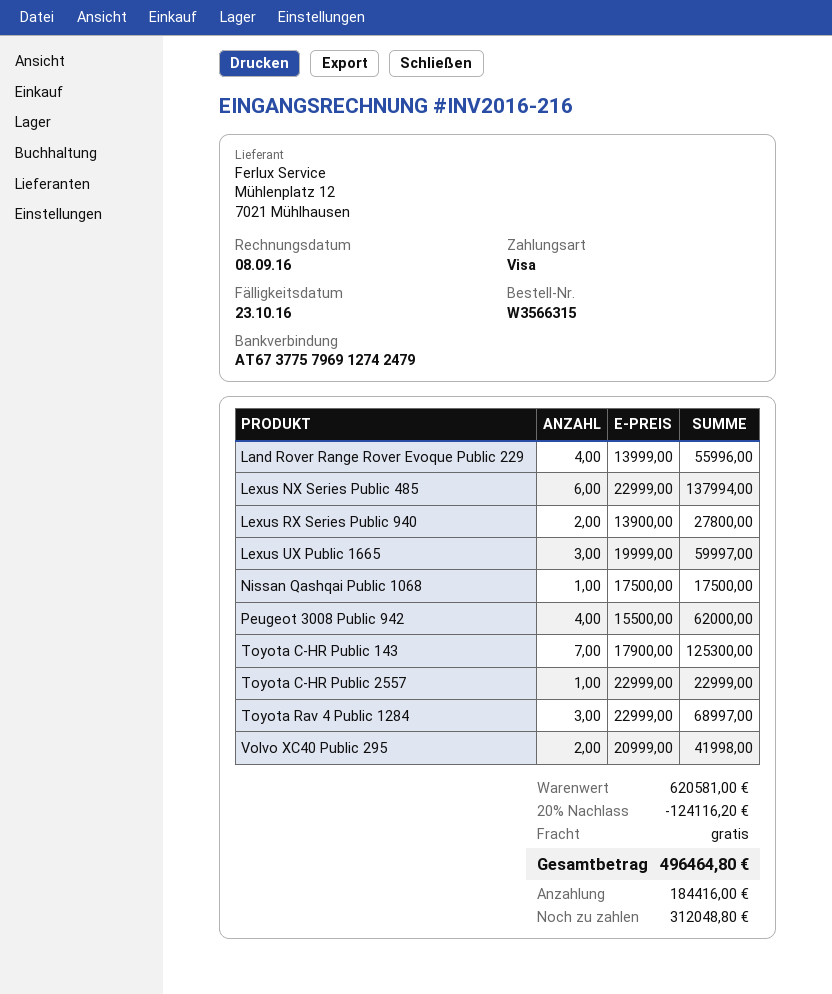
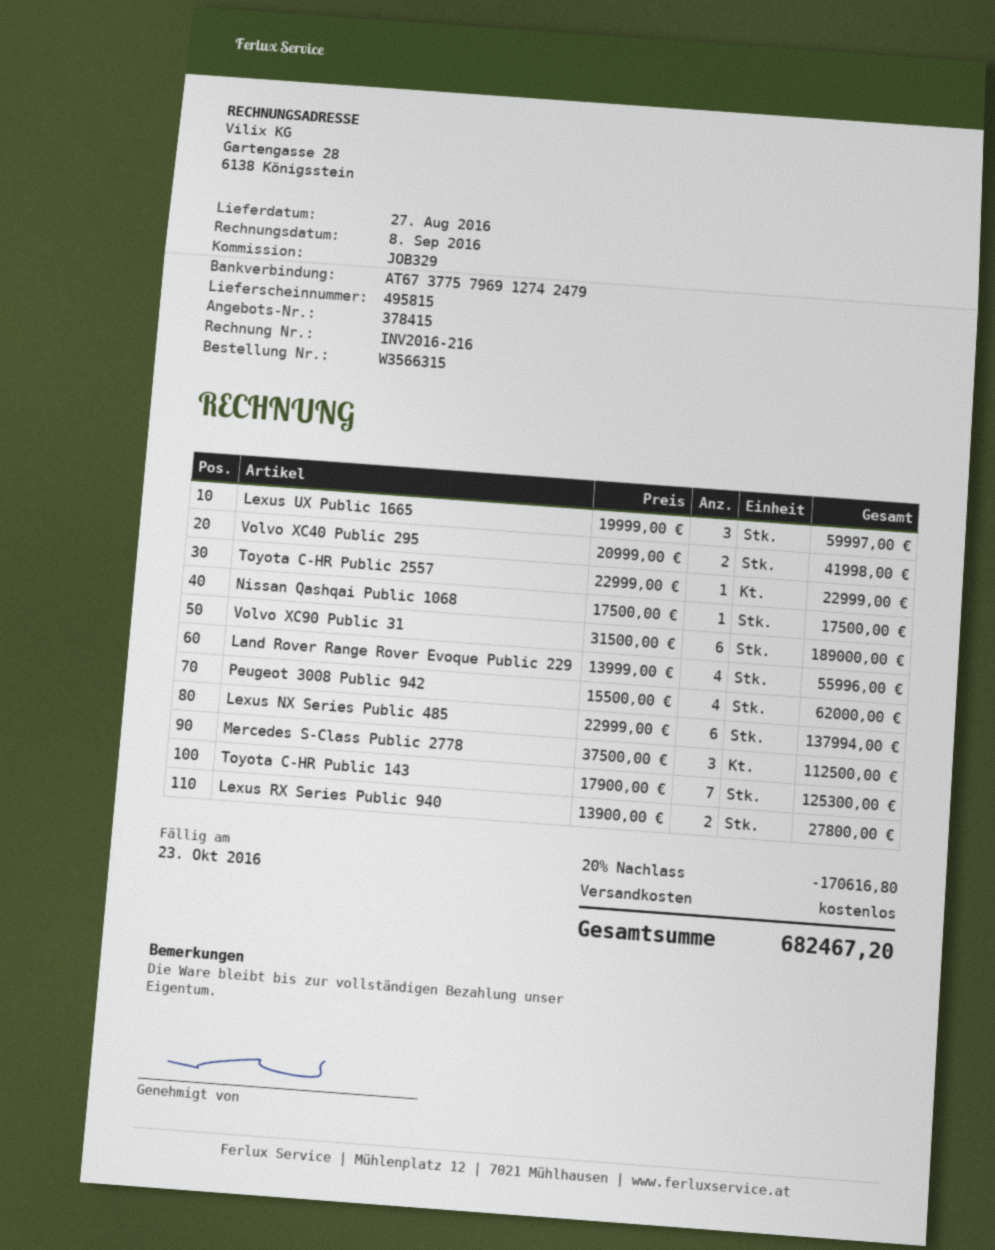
Toyota Rav 4 Public 1284: 3 x 22999.00 = 68997.00 -> none
Volvo XC90 Public 31: none -> 6 x 31500.00 = 189000.00
Mercedes S-Class Public 2778: none -> 3 x 37500.00 = 112500.00
discount: 20% = 124116.20 -> 20% = 170616.80
total: 496464.80 -> 682467.20

